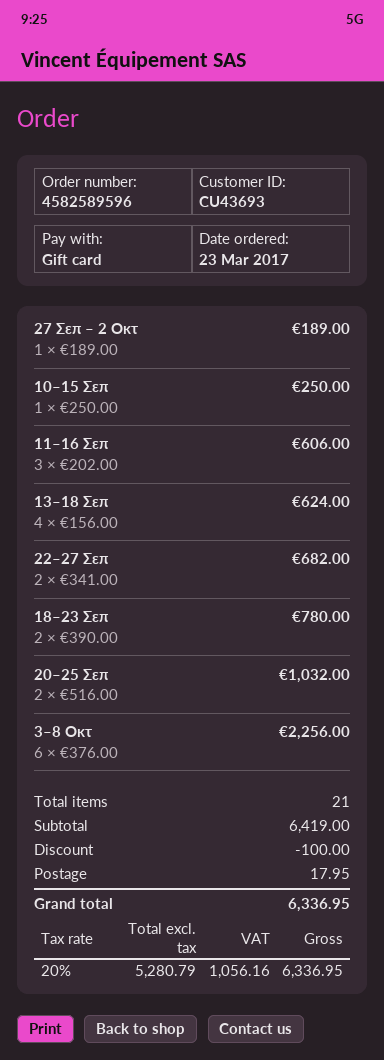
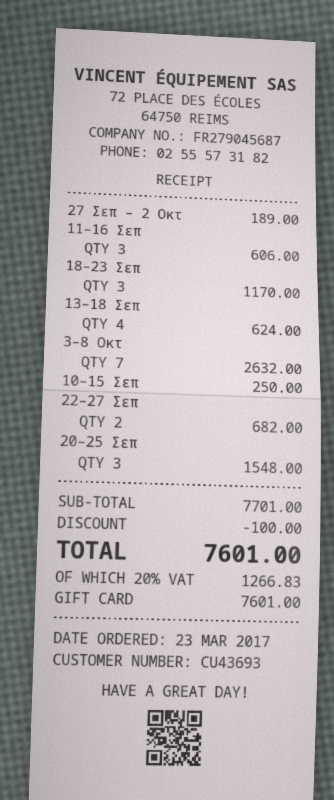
18–23 Σεπ: 2 for 780.00 -> 3 for 1170.00
20–25 Σεπ: 2 for 1032.00 -> 3 for 1548.00
3–8 Οκτ: 6 for 2256.00 -> 7 for 2632.00
subtotal: 6419.00 -> 7701.00
shipping: 17.95 -> none
tax: 20% = 1056.16 -> 20% = 1266.83
total: 6336.95 -> 7601.00

